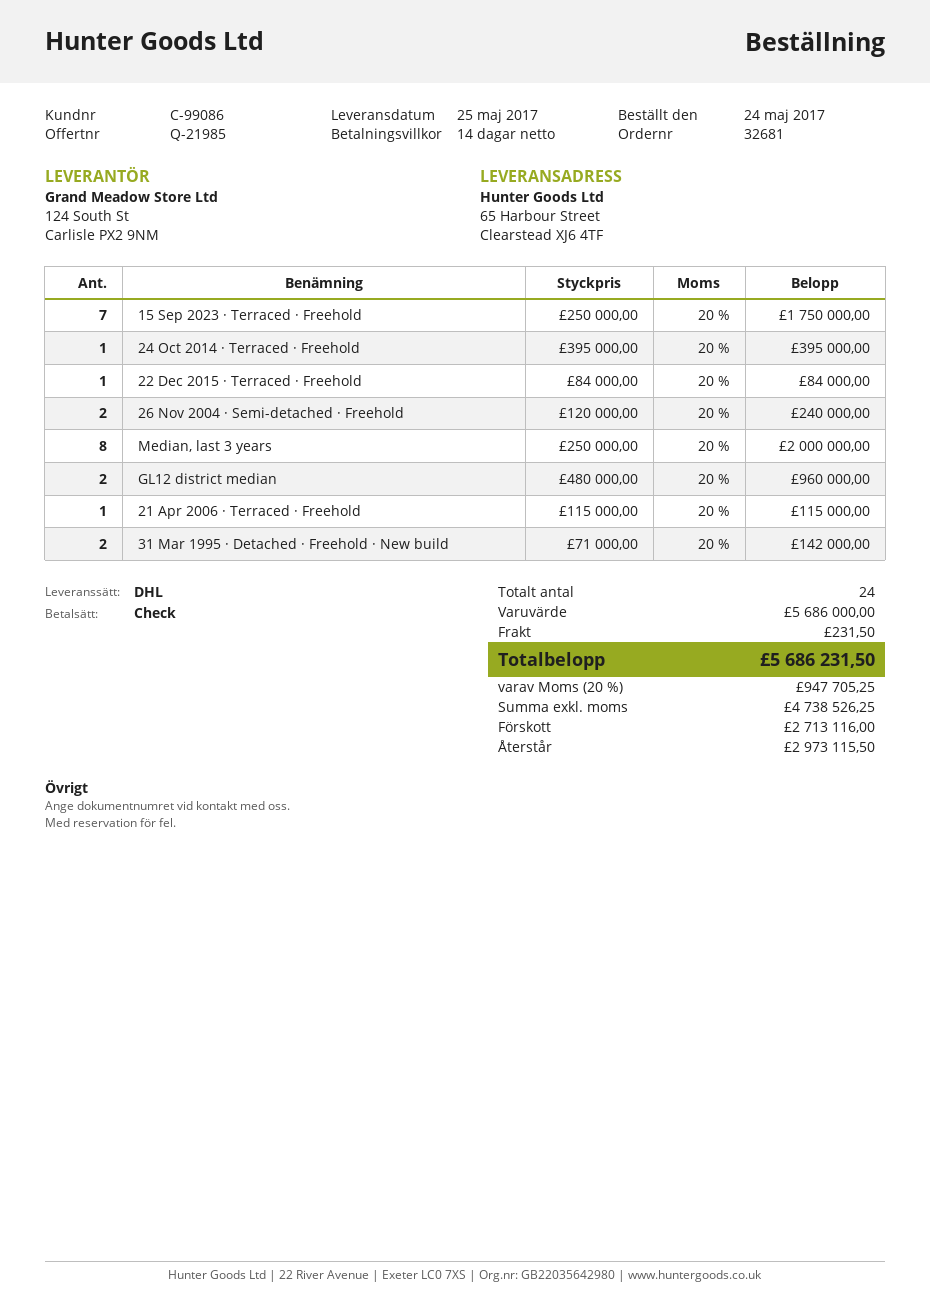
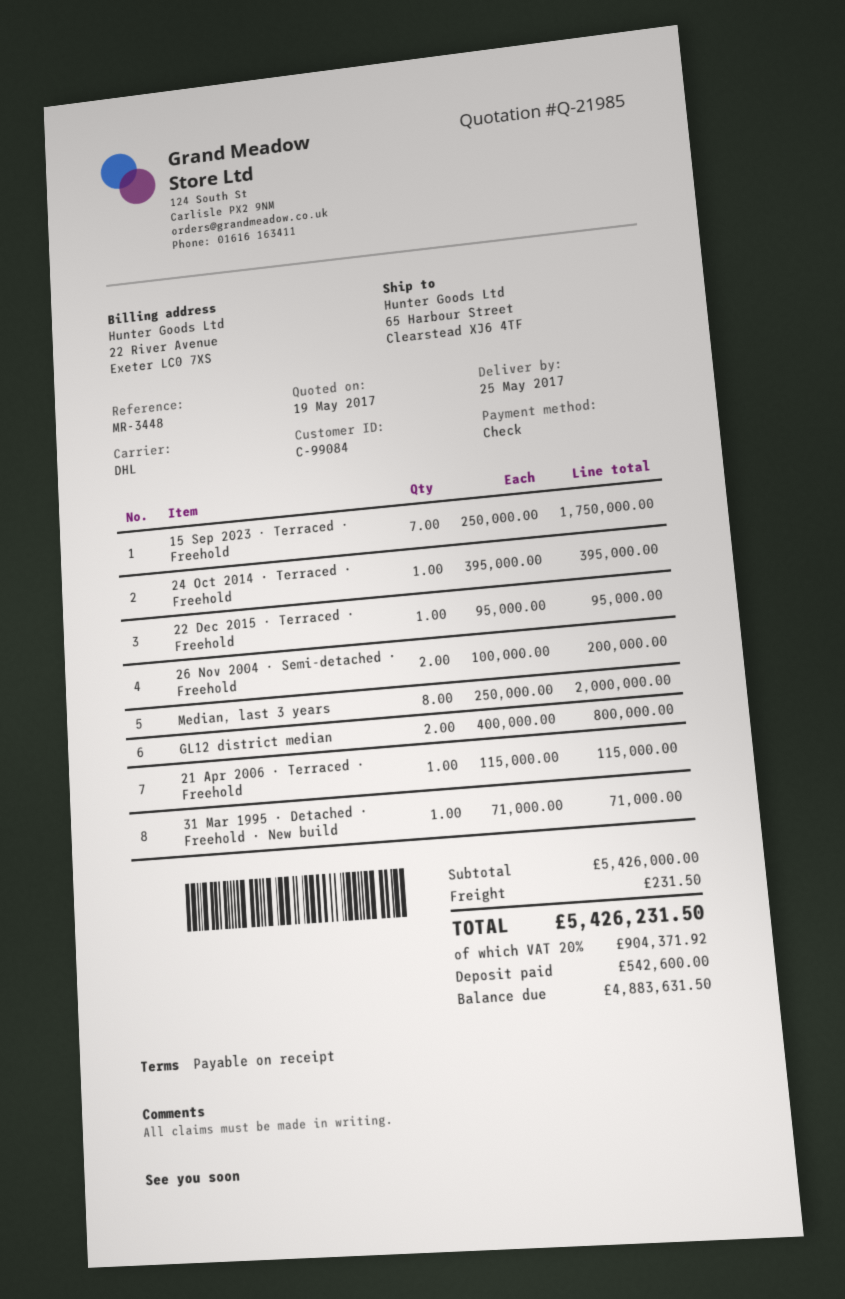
payment terms: 14 days -> on receipt
customer number: C-99086 -> C-99084
22 Dec 2015 · Terraced · Freehold: 1 x 84000.00 = 84000.00 -> 1 x 95000.00 = 95000.00
26 Nov 2004 · Semi-detached · Freehold: 2 x 120000.00 = 240000.00 -> 2 x 100000.00 = 200000.00
GL12 district median: 2 x 480000.00 = 960000.00 -> 2 x 400000.00 = 800000.00
31 Mar 1995 · Detached · Freehold · New build: 2 x 71000.00 = 142000.00 -> 1 x 71000.00 = 71000.00
subtotal: 5686000.00 -> 5426000.00
tax: 20% = 947705.25 -> 20% = 904371.92
total: 5686231.50 -> 5426231.50
deposit: 2713116.00 -> 542600.00
balance: 2973115.50 -> 4883631.50

